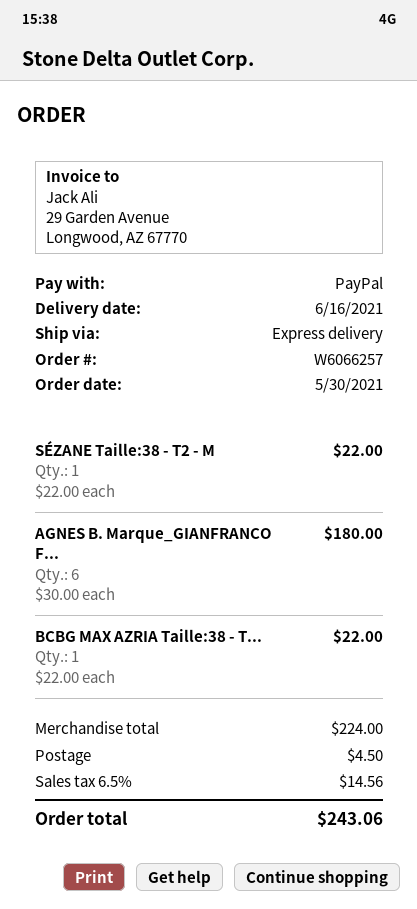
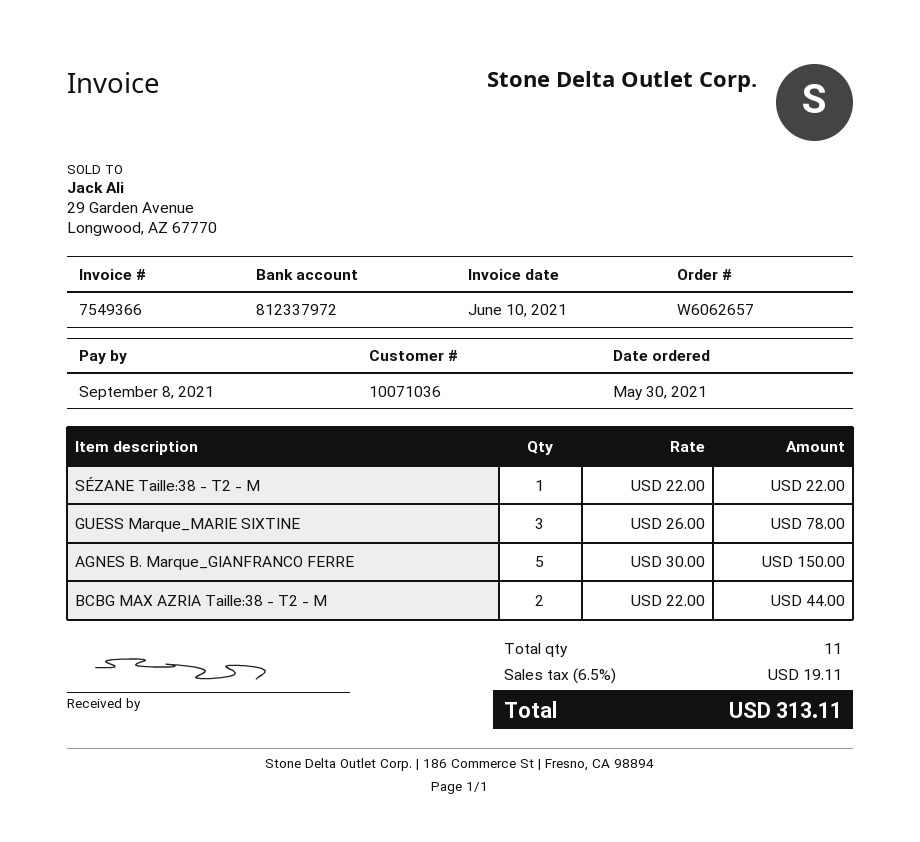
order number: W6066257 -> W6062657
AGNES B. Marque_GIANFRANCO F...: 6 x 30.00 = 180.00 -> 5 x 30.00 = 150.00
BCBG MAX AZRIA Taille:38 - T...: 1 x 22.00 = 22.00 -> 2 x 22.00 = 44.00
GUESS Marque_MARIE SIXTINE: none -> 3 x 26.00 = 78.00
shipping: 4.50 -> none
tax: 6.5% = 14.56 -> 6.5% = 19.11
total: 243.06 -> 313.11

